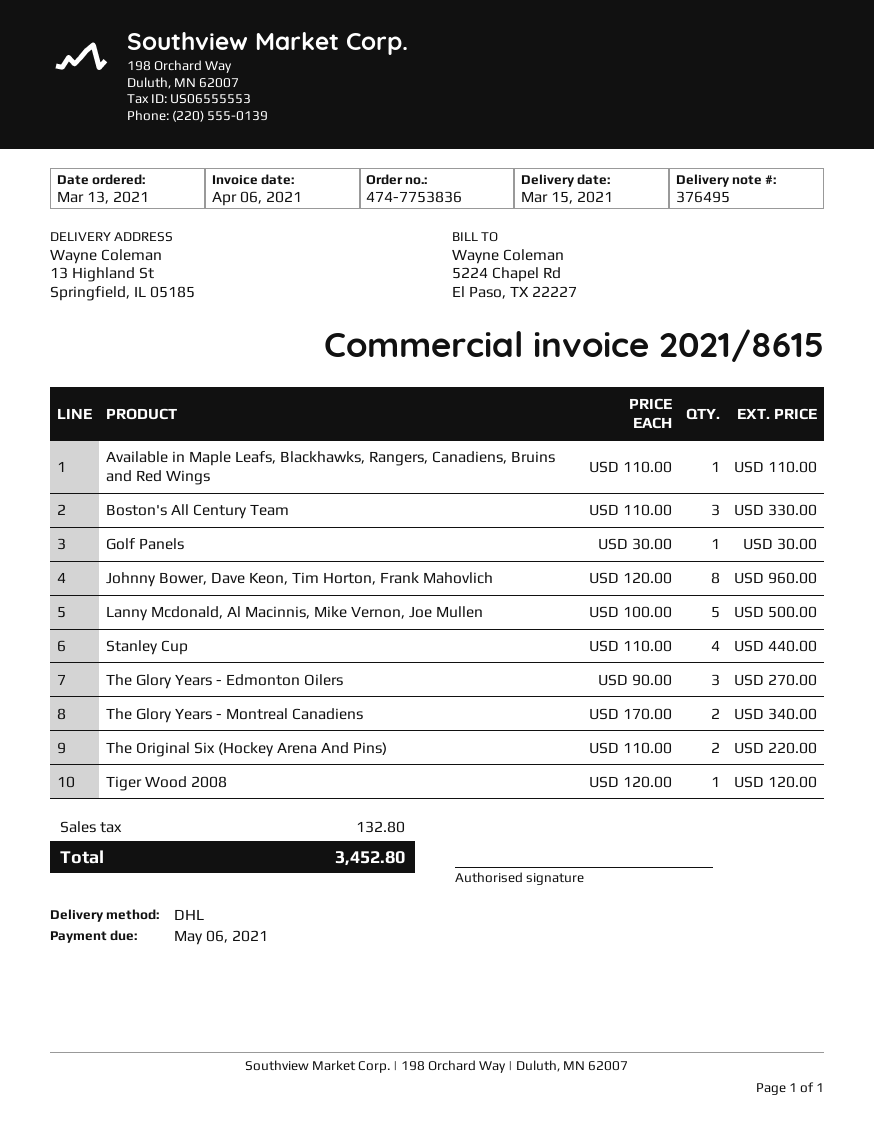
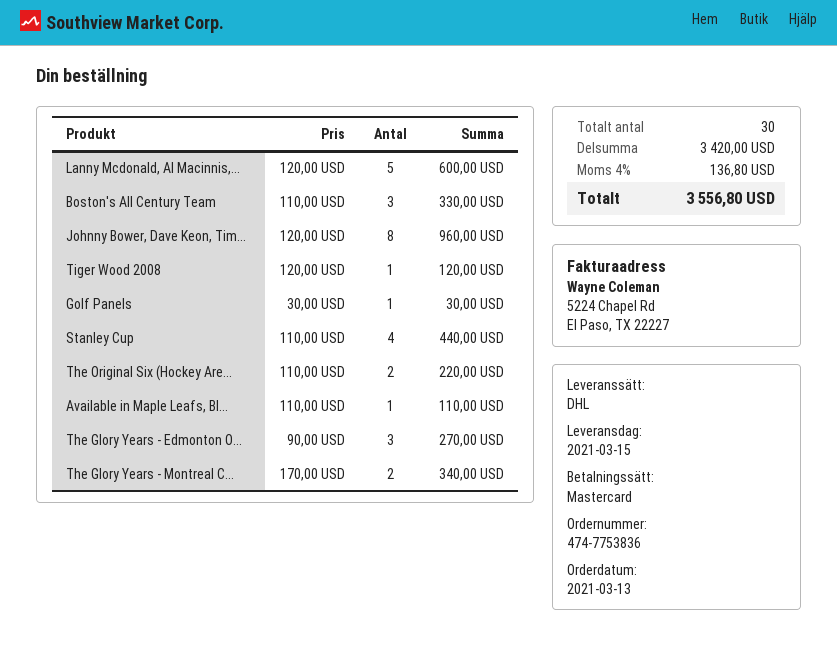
Lanny Mcdonald, Al Macinnis, Mike Vernon, Joe Mullen: 5 x 100.00 = 500.00 -> 5 x 120.00 = 600.00
tax: 132.80 -> 136.80
total: 3452.80 -> 3556.80

